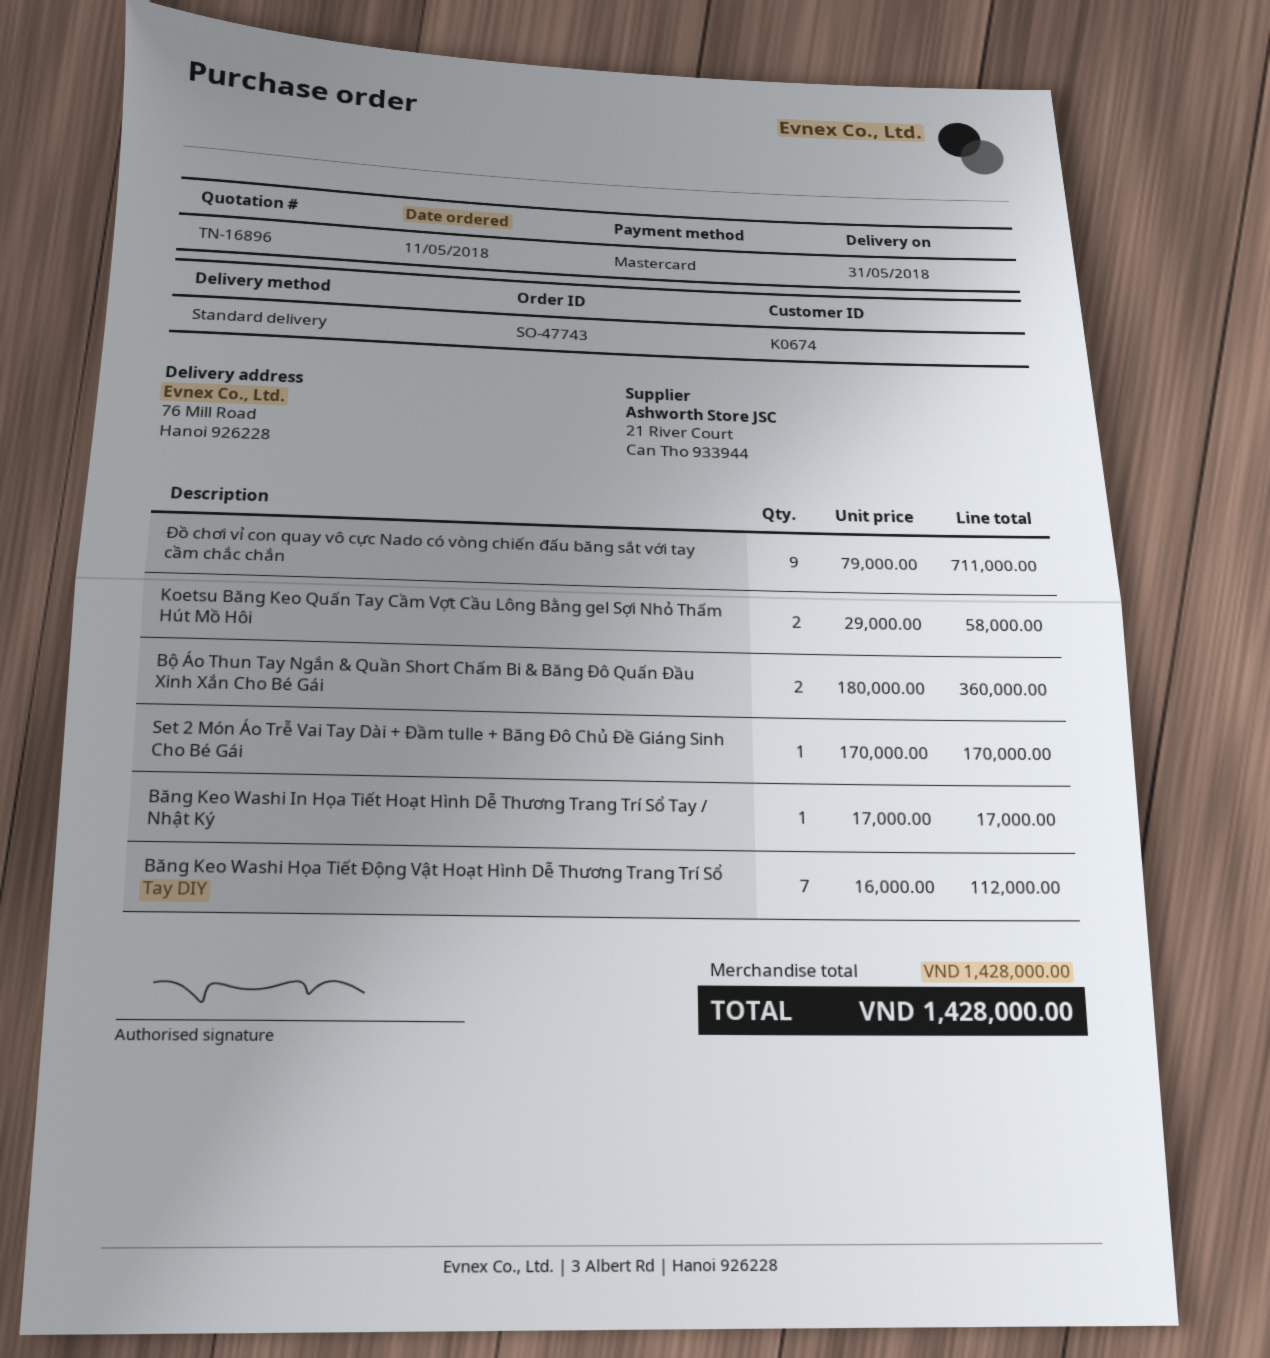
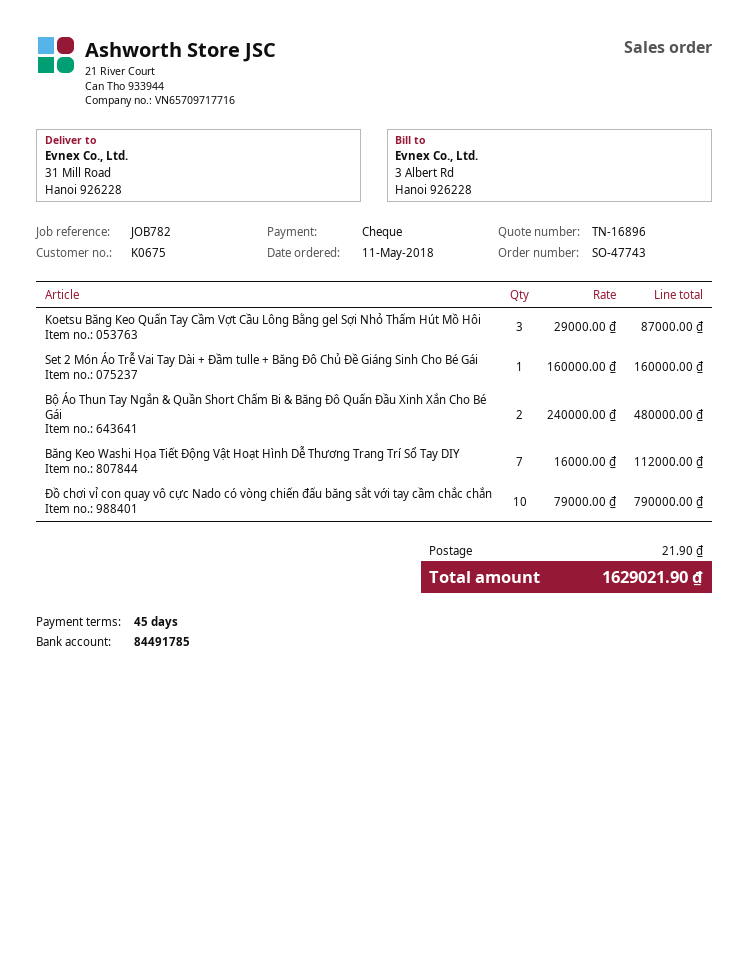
customer number: K0674 -> K0675
payment method: Mastercard -> cheque
ship to: 76 Mill Road, Hanoi 926228 -> 31 Mill Road, Hanoi 926228
Đồ chơi vỉ con quay vô cực Nado có vòng chiến đấu băng sắt với tay cầm chắc chắn: 9 x 79000.00 = 711000.00 -> 10 x 79000.00 = 790000.00
Koetsu Băng Keo Quấn Tay Cầm Vợt Cầu Lông Bằng gel Sợi Nhỏ Thấm Hút Mồ Hôi: 2 x 29000.00 = 58000.00 -> 3 x 29000.00 = 87000.00
Bộ Áo Thun Tay Ngắn & Quần Short Chấm Bi & Băng Đô Quấn Đầu Xinh Xắn Cho Bé Gái: 2 x 180000.00 = 360000.00 -> 2 x 240000.00 = 480000.00
Set 2 Món Áo Trễ Vai Tay Dài + Đầm tulle + Băng Đô Chủ Đề Giáng Sinh Cho Bé Gái: 1 x 170000.00 = 170000.00 -> 1 x 160000.00 = 160000.00
Băng Keo Washi In Họa Tiết Hoạt Hình Dễ Thương Trang Trí Sổ Tay / Nhật Ký: 1 x 17000.00 = 17000.00 -> none
shipping: none -> 21.90
total: 1428000.00 -> 1629021.90

